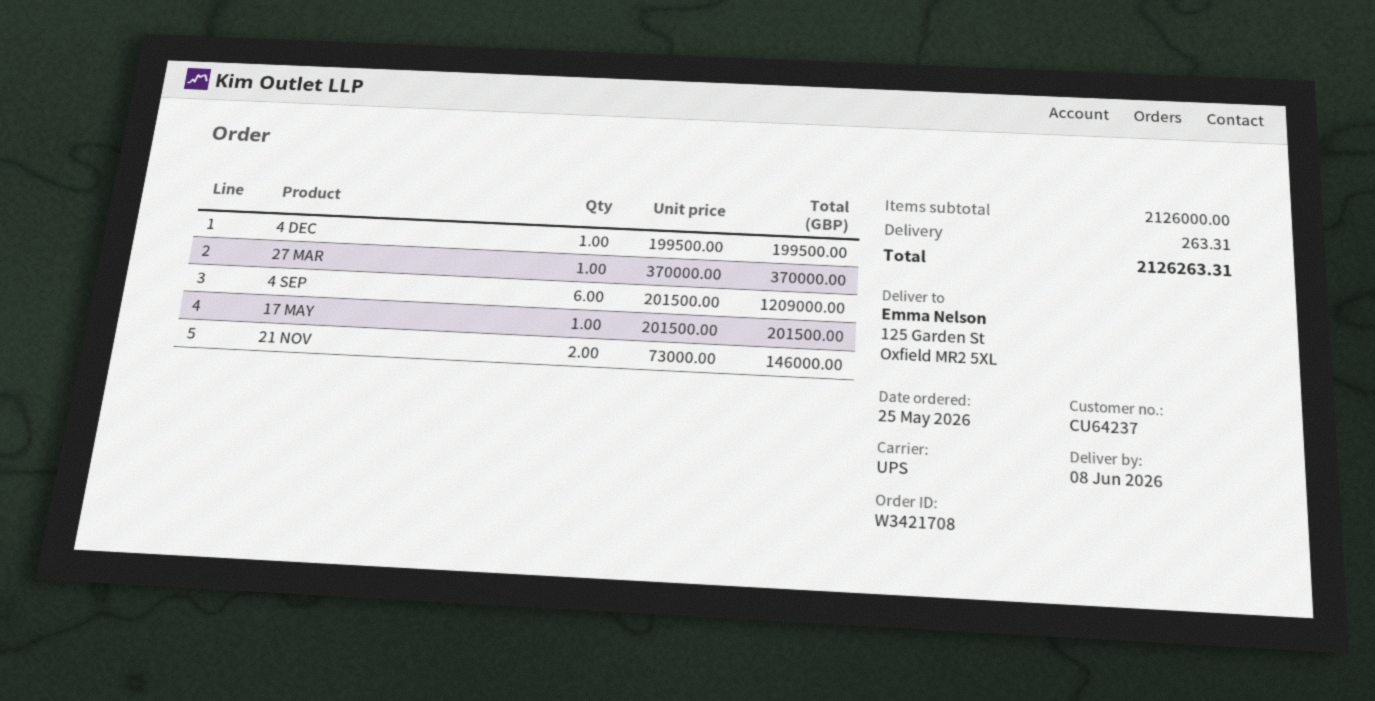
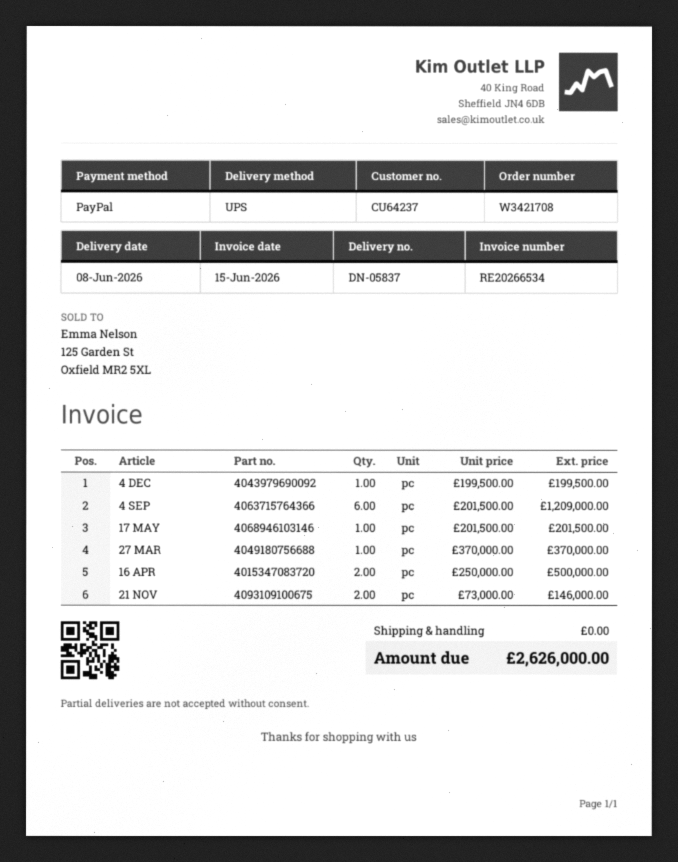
16 APR: none -> 2 x 250000.00 = 500000.00
shipping: 263.31 -> 0.00
total: 2126263.31 -> 2626000.00

